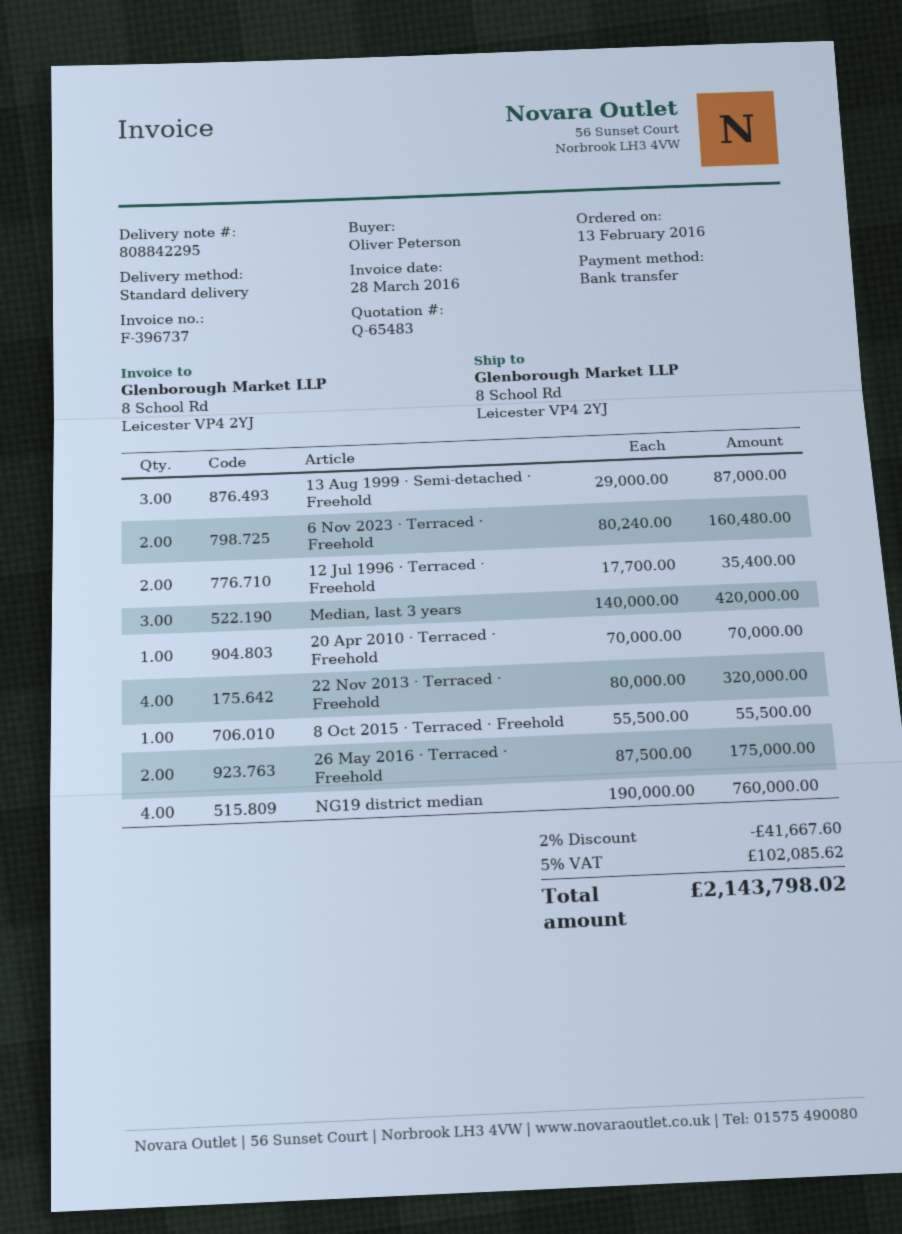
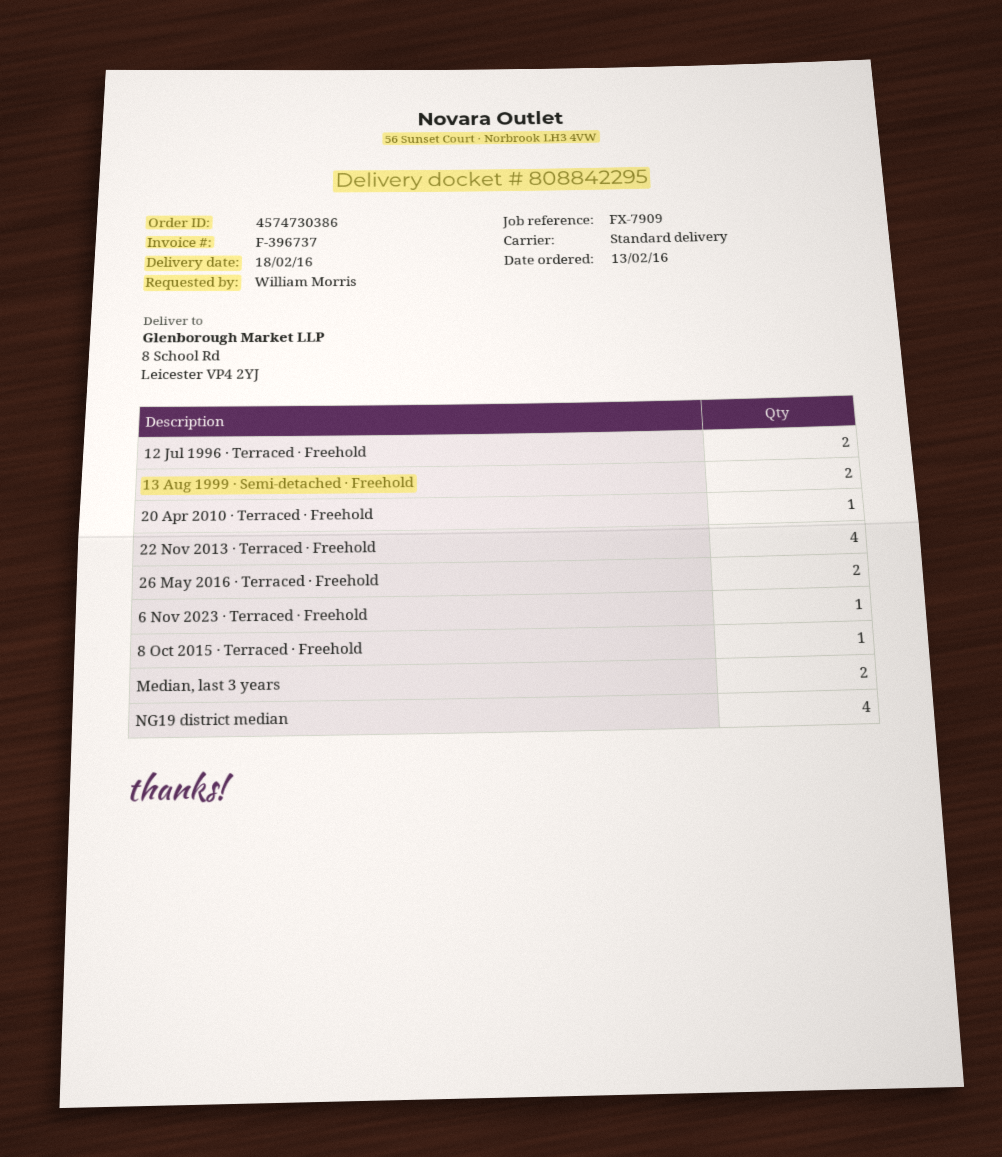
ordered by: Oliver Peterson -> William Morris
13 Aug 1999 · Semi-detached · Freehold: 3 -> 2
6 Nov 2023 · Terraced · Freehold: 2 -> 1
Median, last 3 years: 3 -> 2

